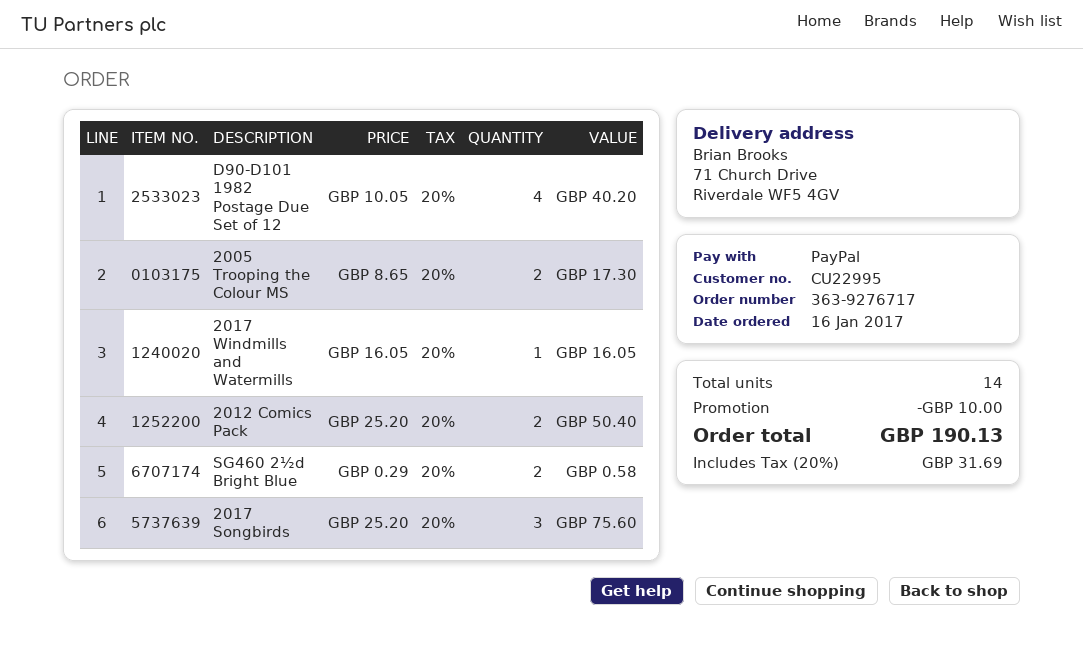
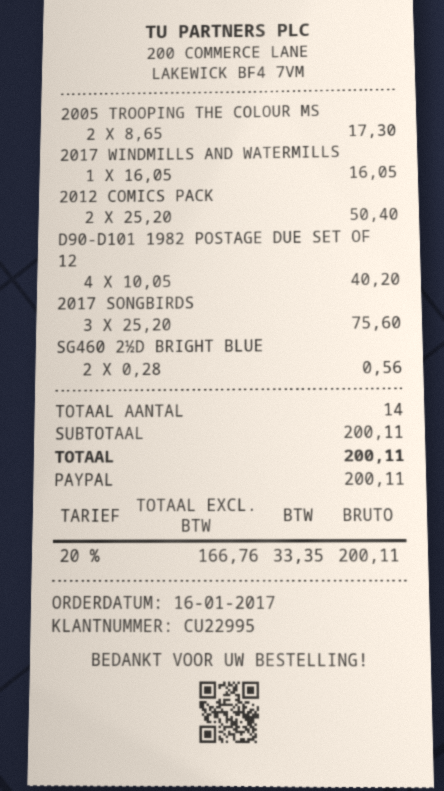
SG460 2½d Bright Blue: 2 x 0.29 = 0.58 -> 2 x 0.28 = 0.56
discount: 10.00 -> none
tax: 20% = 31.69 -> 20% = 33.35
total: 190.13 -> 200.11

